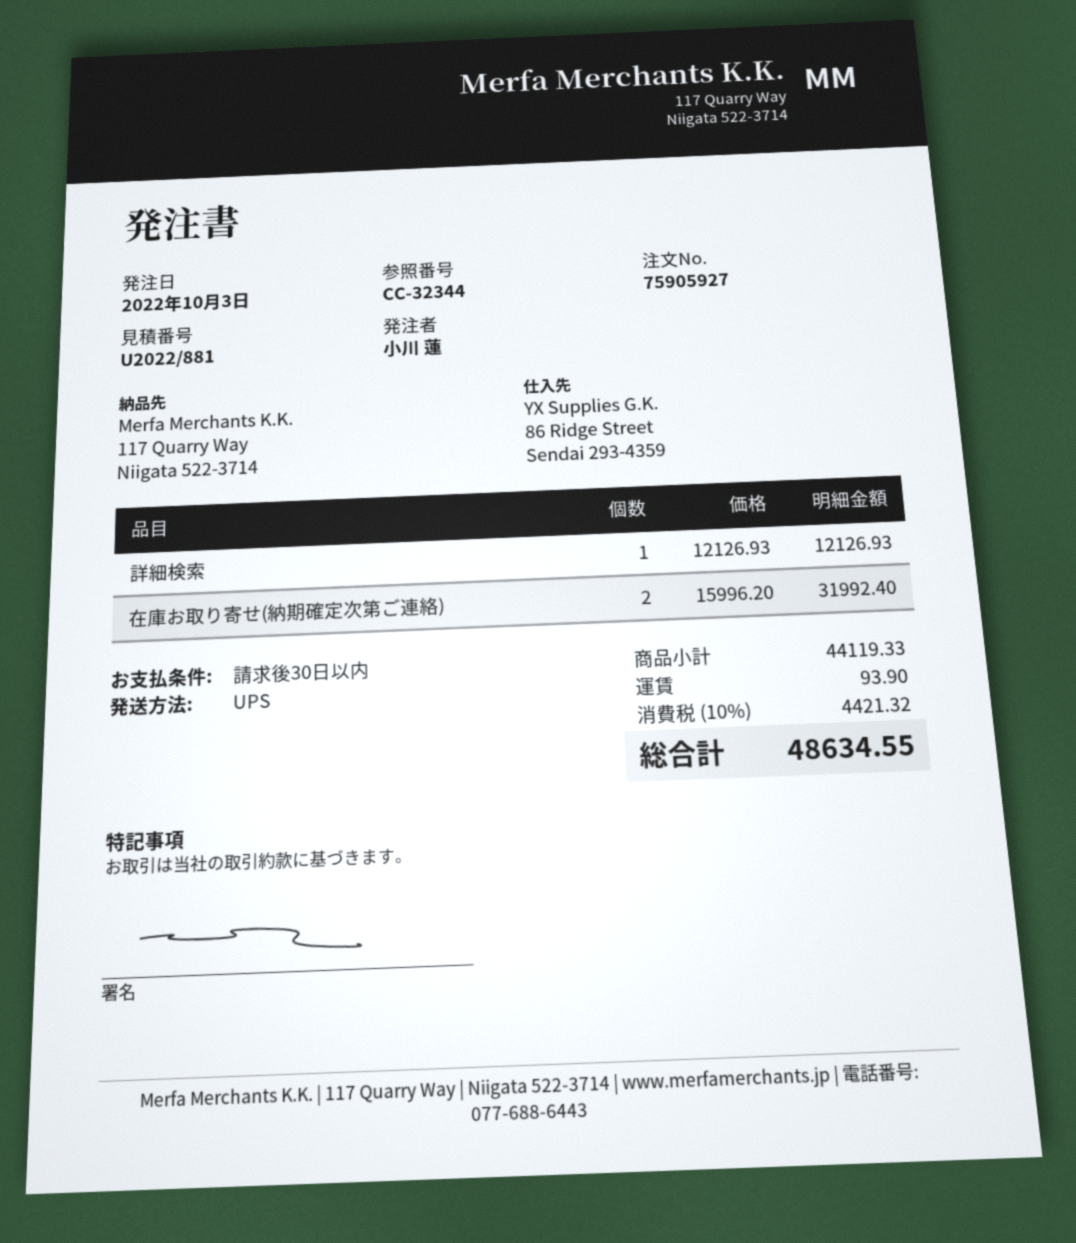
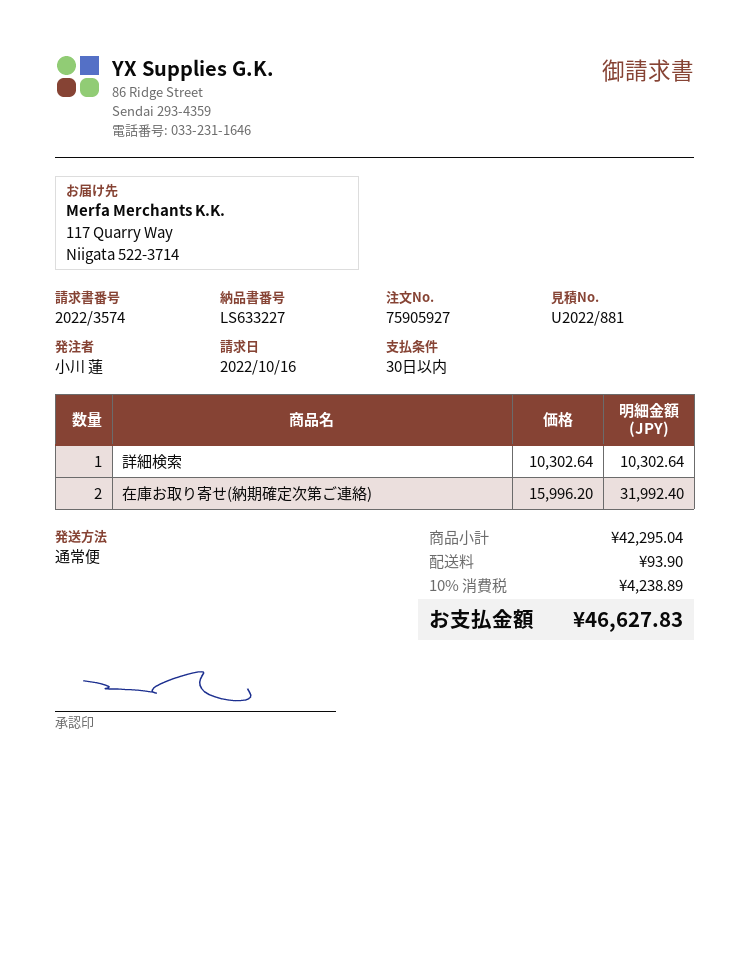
shipping method: UPS -> standard
詳細検索: 1 x 12126.93 = 12126.93 -> 1 x 10302.64 = 10302.64
subtotal: 44119.33 -> 42295.04
tax: 10% = 4421.32 -> 10% = 4238.89
total: 48634.55 -> 46627.83

